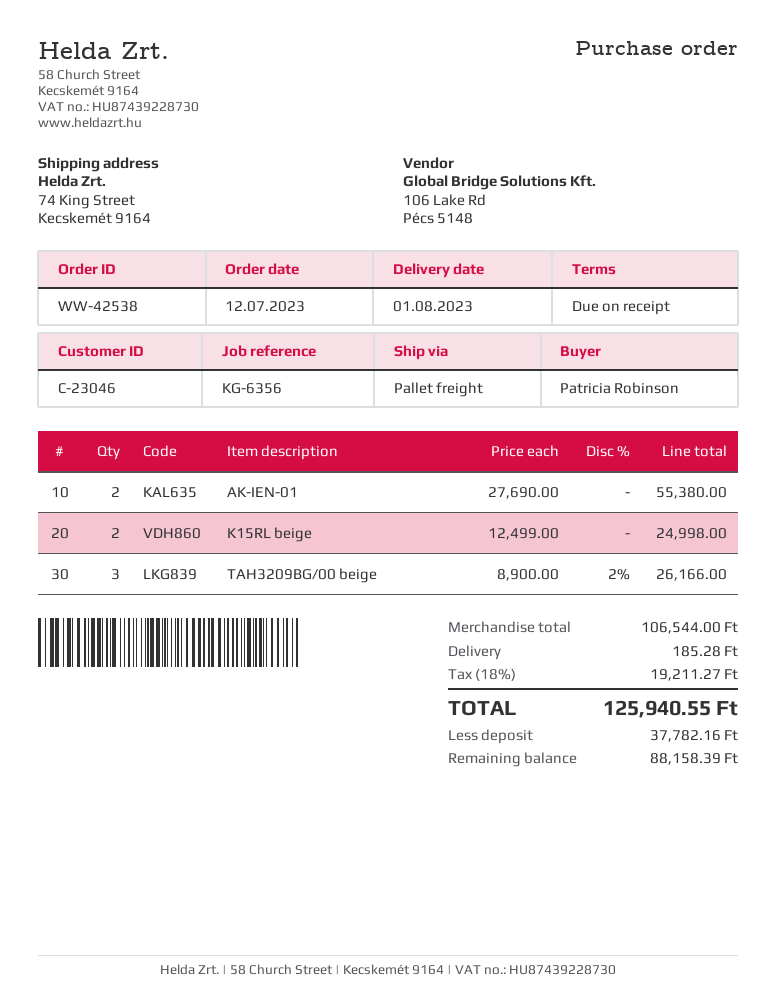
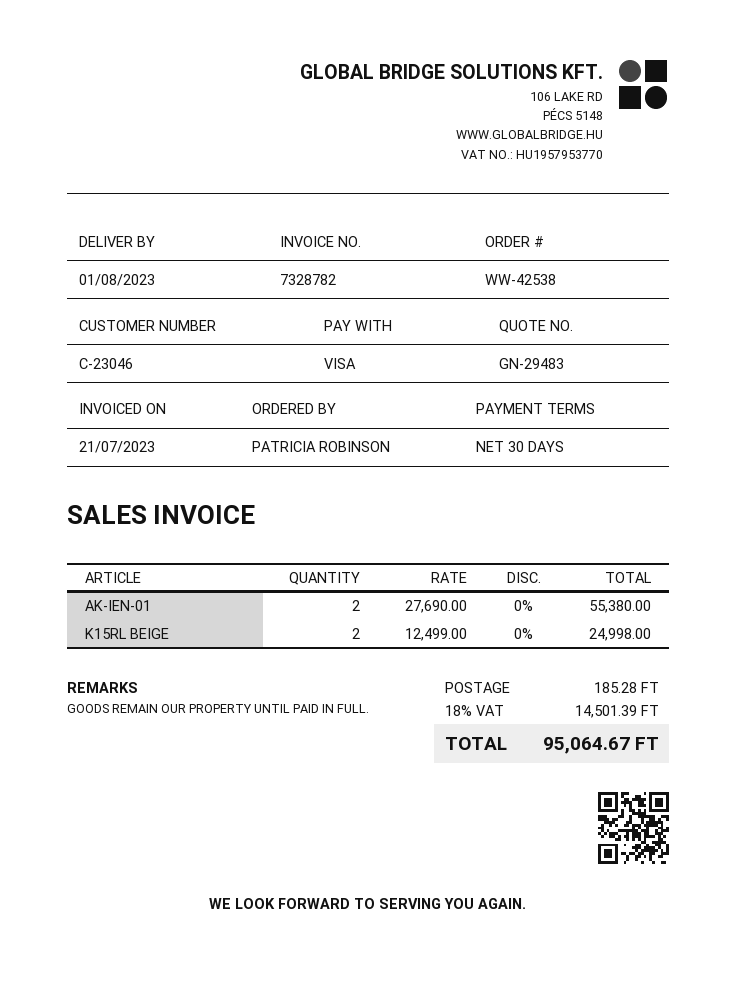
payment terms: on receipt -> 30 days
TAH3209BG/00 beige: 3 x 8900.00 - 2% = 26166.00 -> none
tax: 18% = 19211.27 -> 18% = 14501.39
total: 125940.55 -> 95064.67

